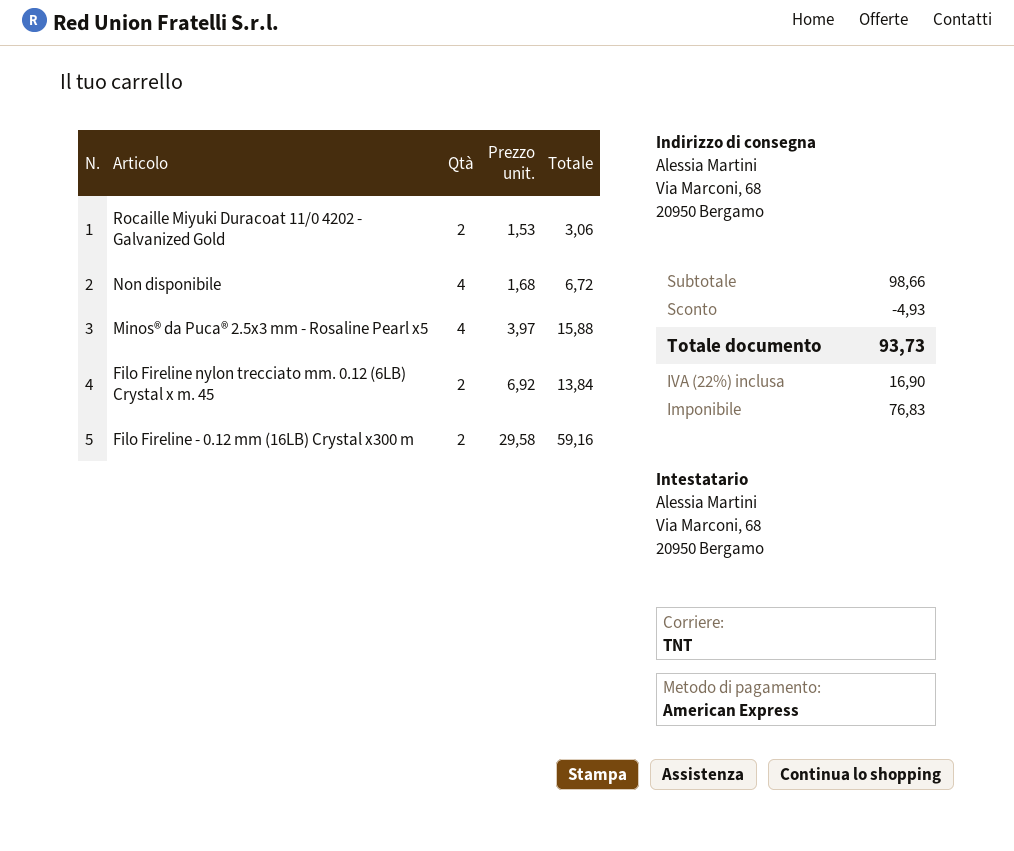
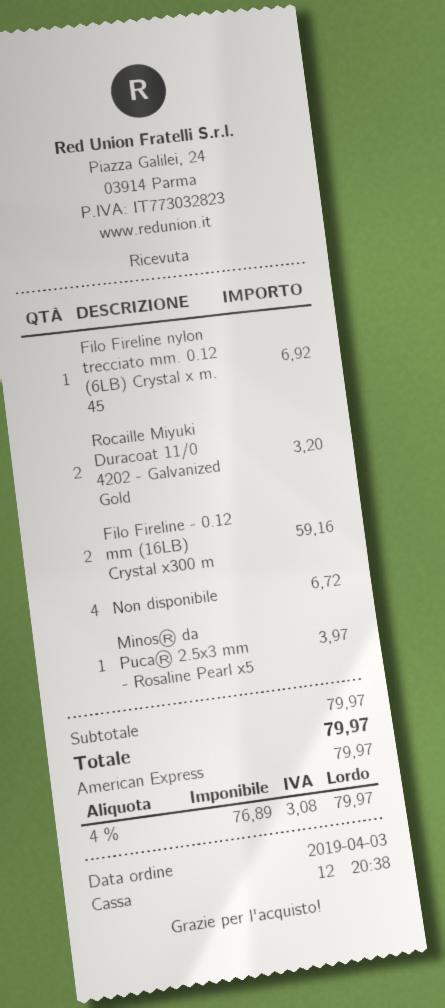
Rocaille Miyuki Duracoat 11/0 4202 - Galvanized Gold: 2 for 3.06 -> 2 for 3.20
Minos® da Puca® 2.5x3 mm - Rosaline Pearl x5: 4 for 15.88 -> 1 for 3.97
Filo Fireline nylon trecciato mm. 0.12 (6LB) Crystal x m. 45: 2 for 13.84 -> 1 for 6.92
subtotal: 98.66 -> 79.97
discount: 4.93 -> none
net: 76.83 -> 76.89
tax: 22% = 16.90 -> 4% = 3.08
total: 93.73 -> 79.97

